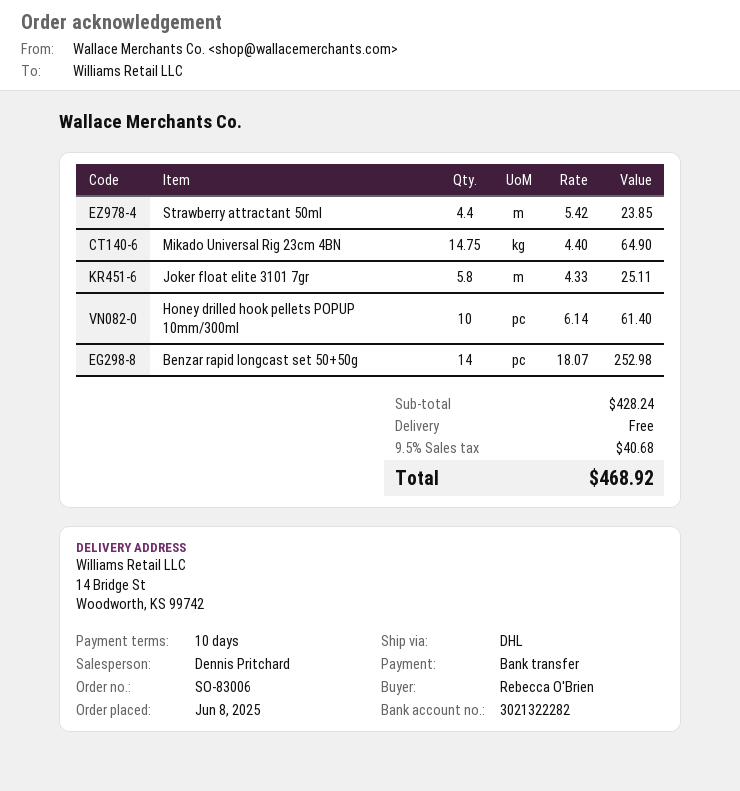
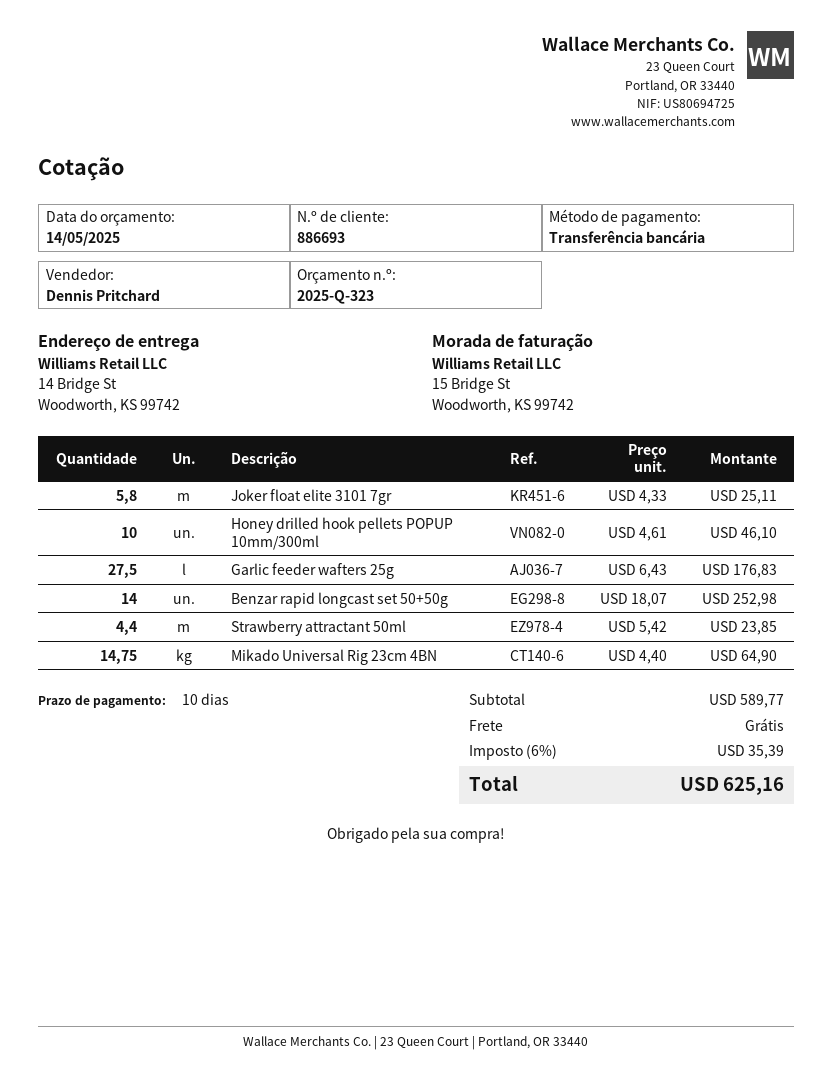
Honey drilled hook pellets POPUP 10mm/300ml: 10 x 6.14 = 61.40 -> 10 x 4.61 = 46.10
Garlic feeder wafters 25g: none -> 27.5 x 6.43 = 176.83
subtotal: 428.24 -> 589.77
tax: 9.5% = 40.68 -> 6% = 35.39
total: 468.92 -> 625.16

